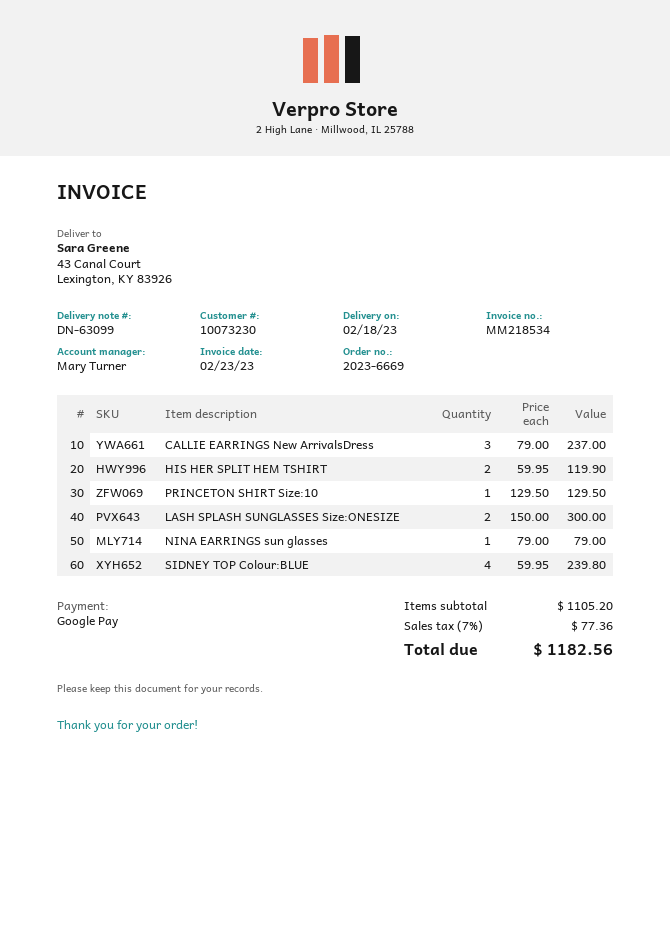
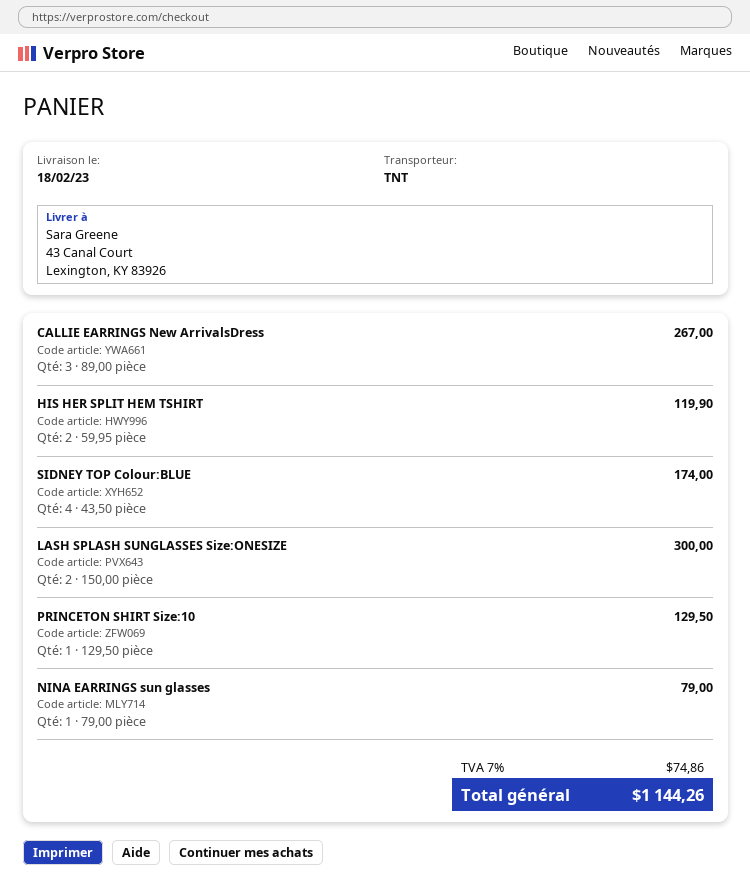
CALLIE EARRINGS New ArrivalsDress: 3 x 79.00 = 237.00 -> 3 x 89.00 = 267.00
SIDNEY TOP Colour:BLUE: 4 x 59.95 = 239.80 -> 4 x 43.50 = 174.00
tax: 7% = 77.36 -> 7% = 74.86
total: 1182.56 -> 1144.26

